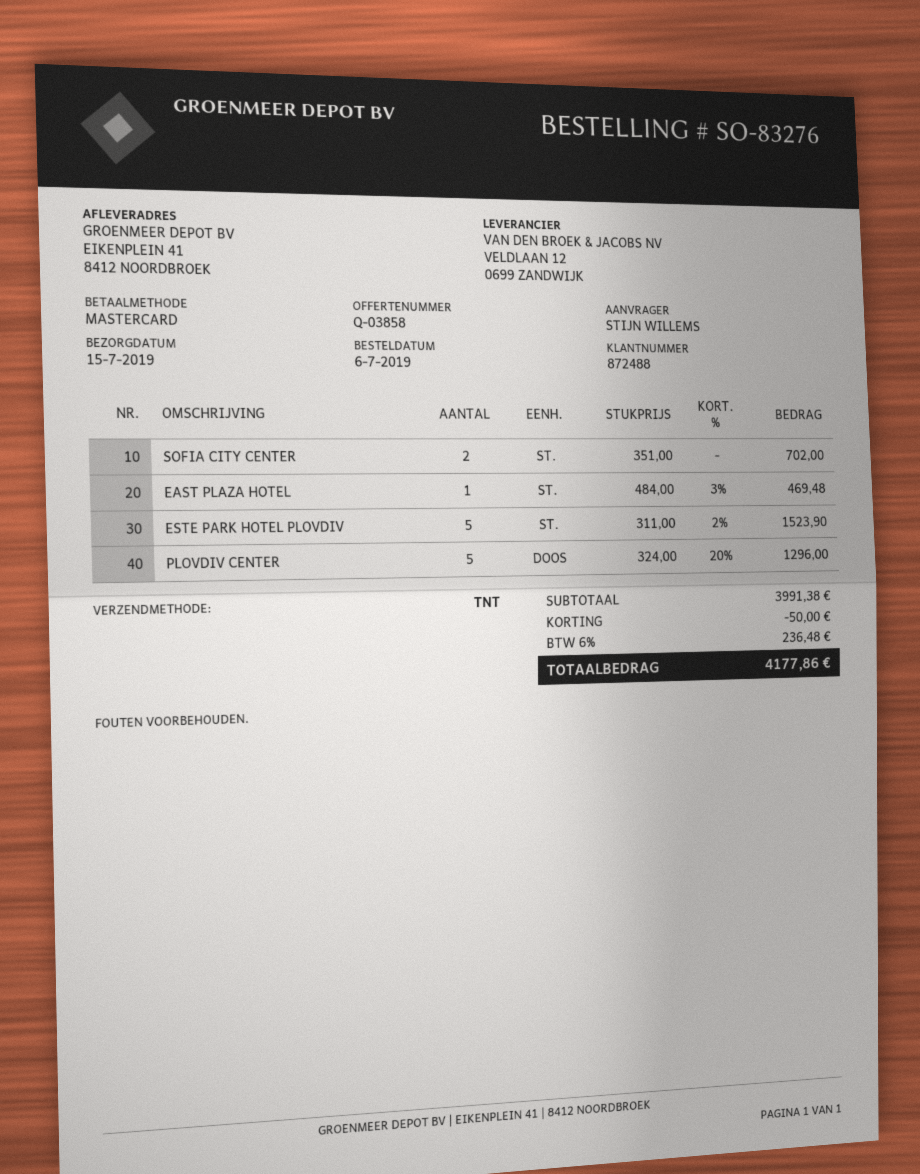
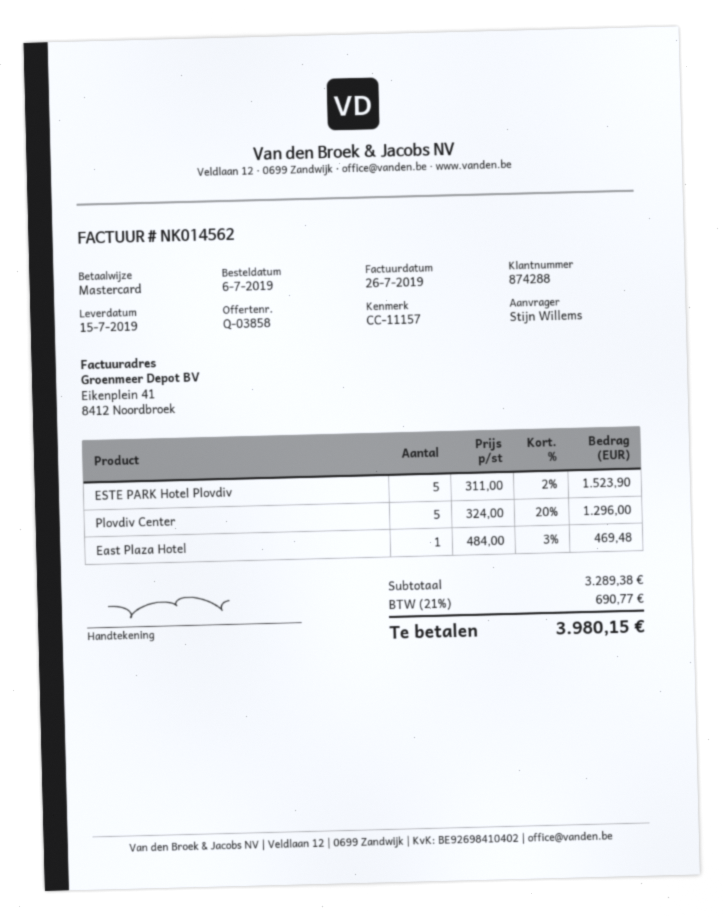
customer number: 872488 -> 874288
SOFIA CITY CENTER: 2 x 351.00 = 702.00 -> none
subtotal: 3991.38 -> 3289.38
discount: 50.00 -> none
tax: 6% = 236.48 -> 21% = 690.77
total: 4177.86 -> 3980.15

